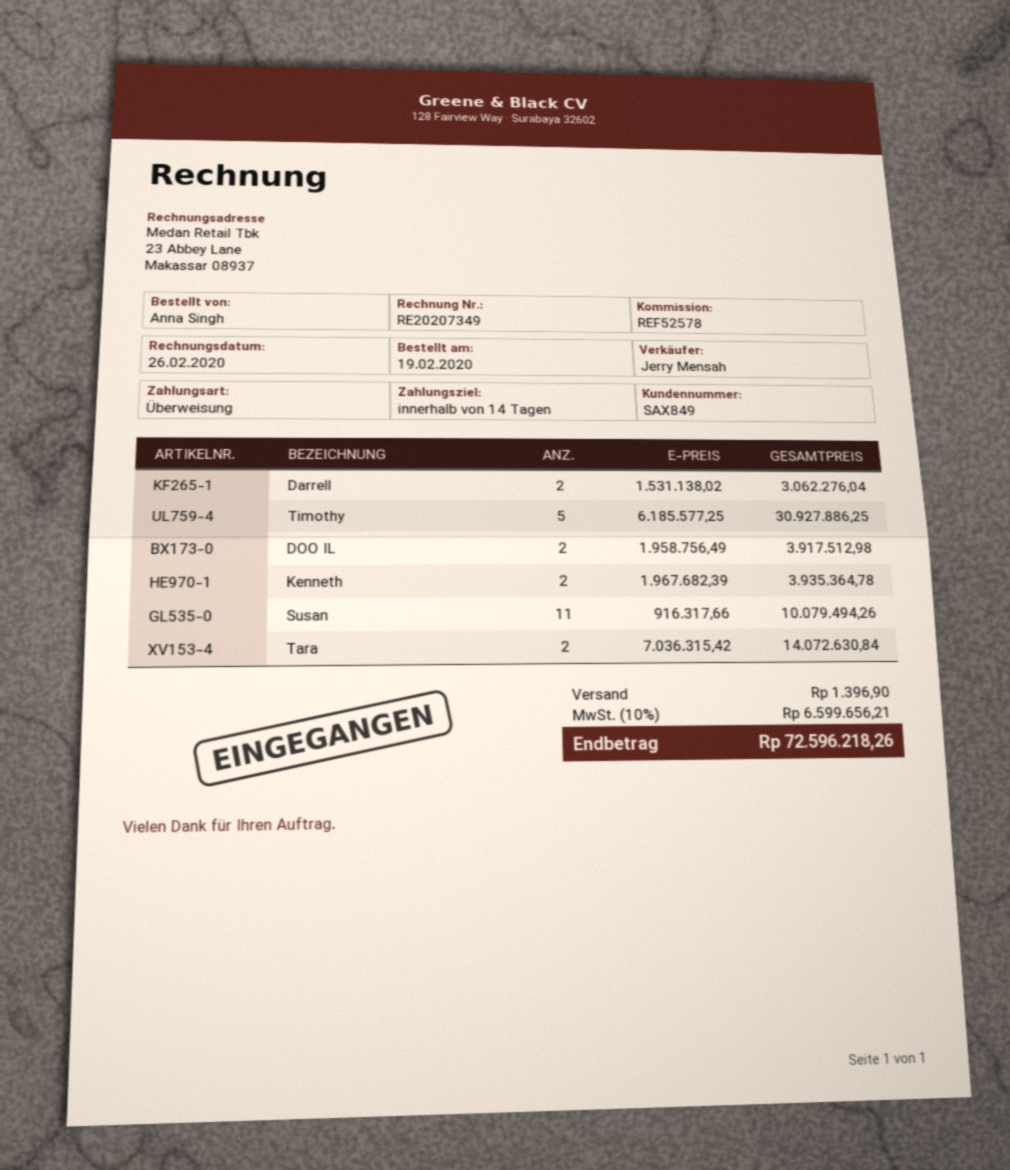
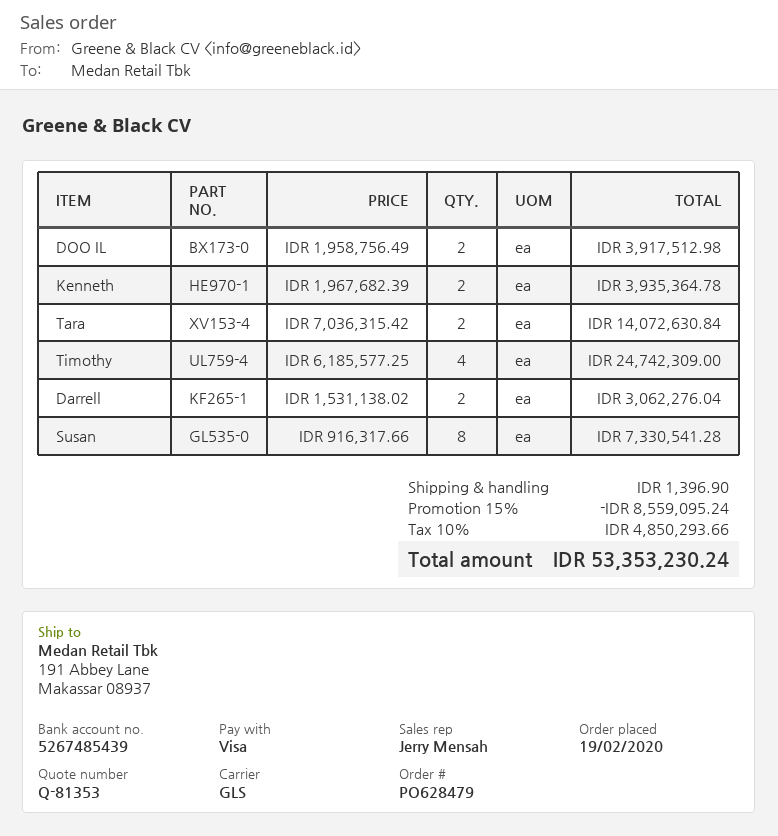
payment method: bank transfer -> Visa
Timothy: 5 x 6185577.25 = 30927886.25 -> 4 x 6185577.25 = 24742309.00
Susan: 11 x 916317.66 = 10079494.26 -> 8 x 916317.66 = 7330541.28
discount: none -> 15% = 8559095.24
tax: 10% = 6599656.21 -> 10% = 4850293.66
total: 72596218.26 -> 53353230.24

